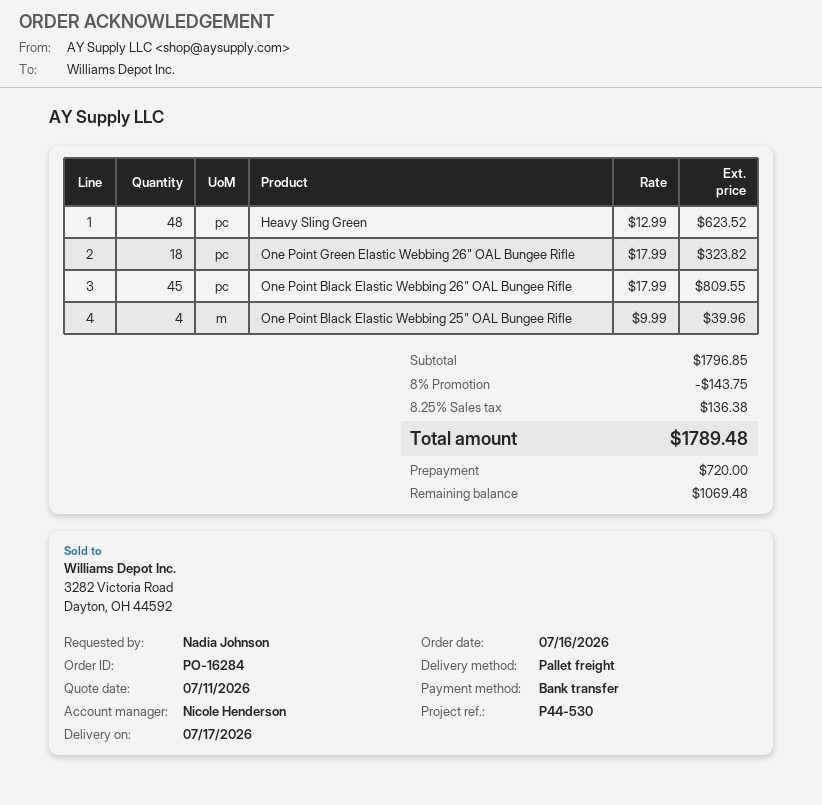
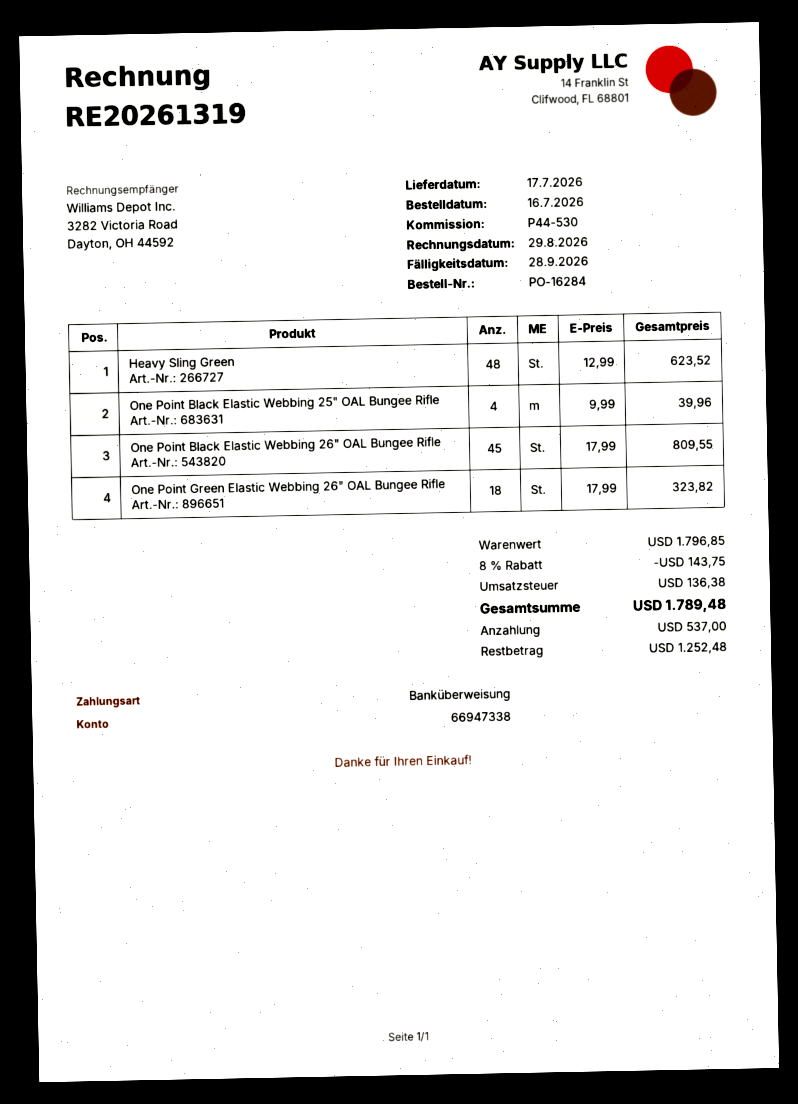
deposit: 720.00 -> 537.00
balance: 1069.48 -> 1252.48

